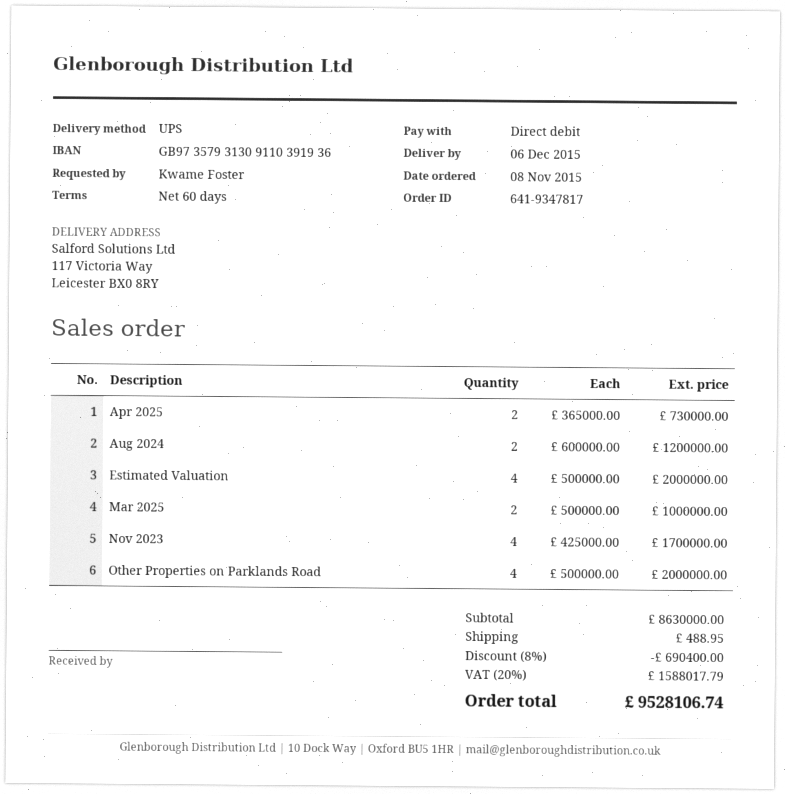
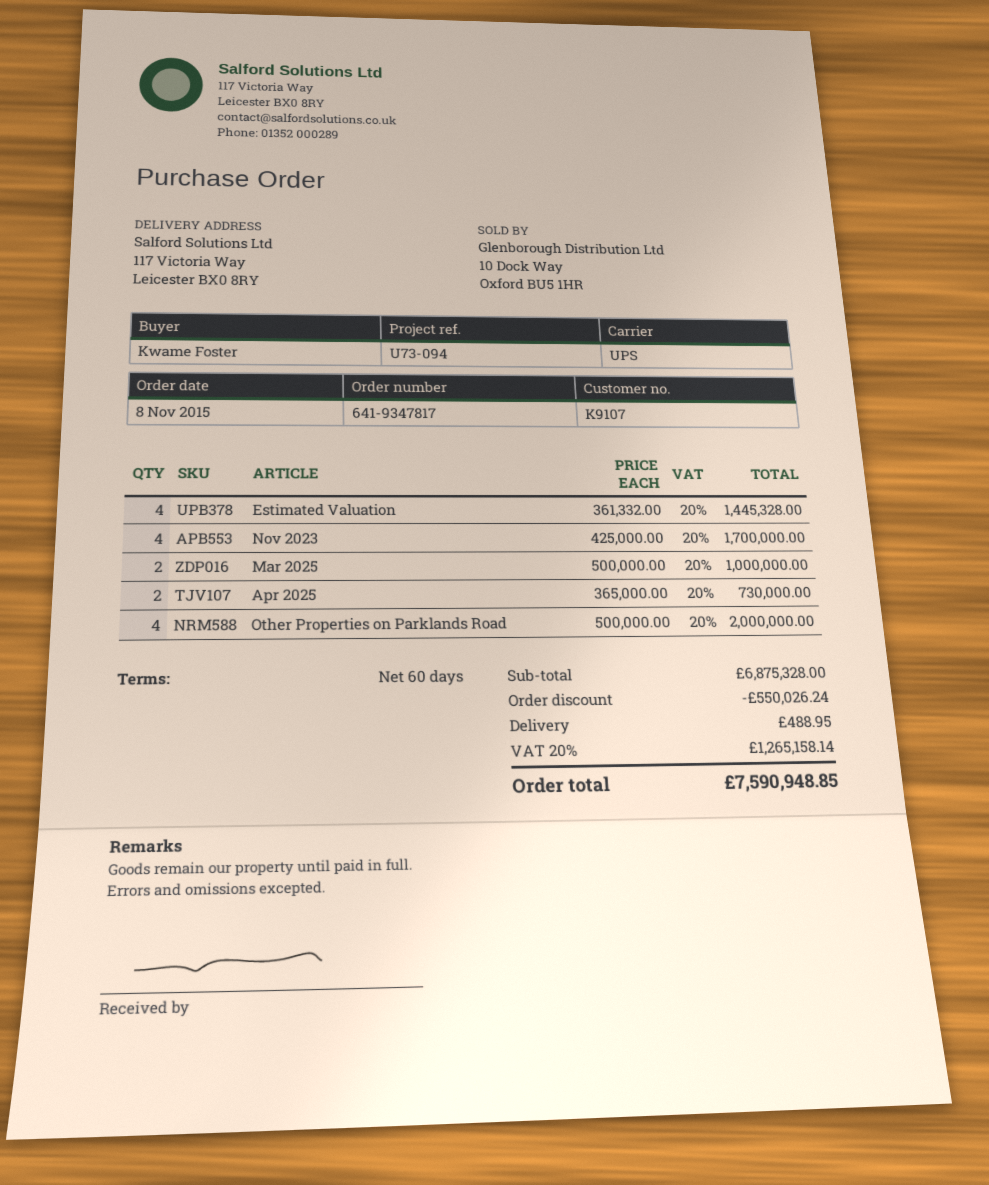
Aug 2024: 2 x 600000.00 = 1200000.00 -> none
Estimated Valuation: 4 x 500000.00 = 2000000.00 -> 4 x 361332.00 = 1445328.00
subtotal: 8630000.00 -> 6875328.00
discount: 690400.00 -> 550026.24
tax: 20% = 1588017.79 -> 20% = 1265158.14
total: 9528106.74 -> 7590948.85

